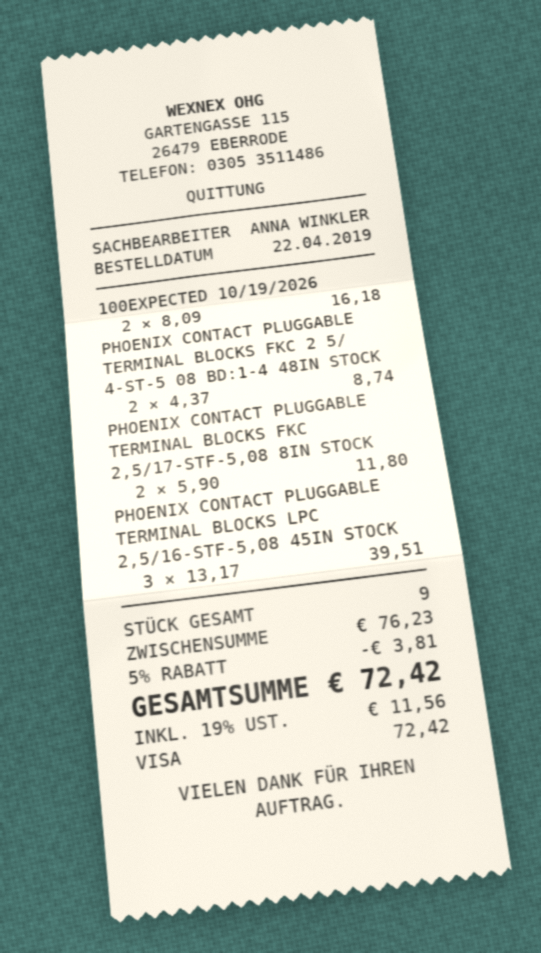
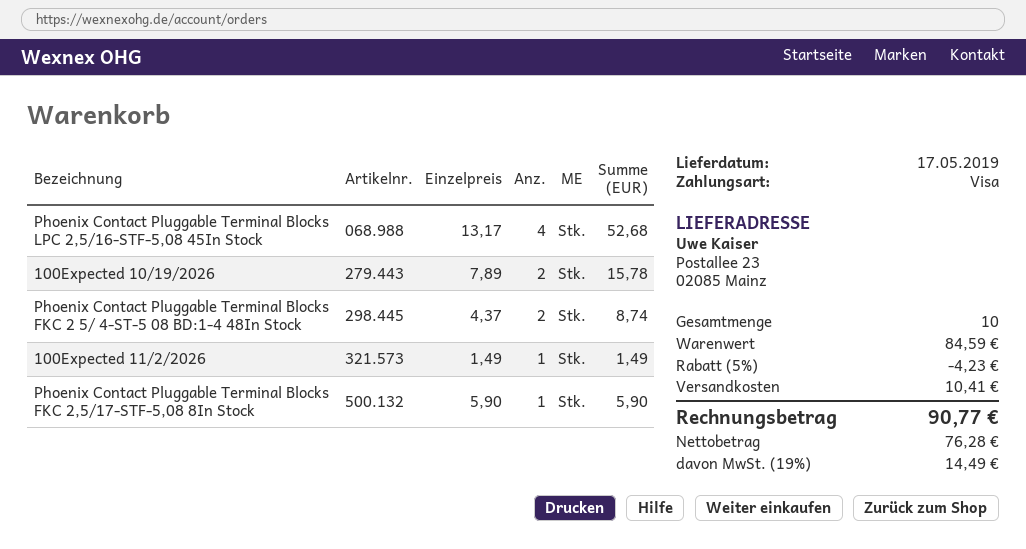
100EXPECTED 10/19/2026: 2 x 8.09 = 16.18 -> 2 x 7.89 = 15.78
PHOENIX CONTACT PLUGGABLE TERMINAL BLOCKS FKC 2,5/17-STF-5,08 8IN STOCK: 2 x 5.90 = 11.80 -> 1 x 5.90 = 5.90
PHOENIX CONTACT PLUGGABLE TERMINAL BLOCKS LPC 2,5/16-STF-5,08 45IN STOCK: 3 x 13.17 = 39.51 -> 4 x 13.17 = 52.68
100Expected 11/2/2026: none -> 1 x 1.49 = 1.49
total quantity: 9 -> 10
subtotal: 76.23 -> 84.59
discount: 5% = 3.81 -> 5% = 4.23
shipping: none -> 10.41
tax: 19% = 11.56 -> 19% = 14.49
total: 72.42 -> 90.77

